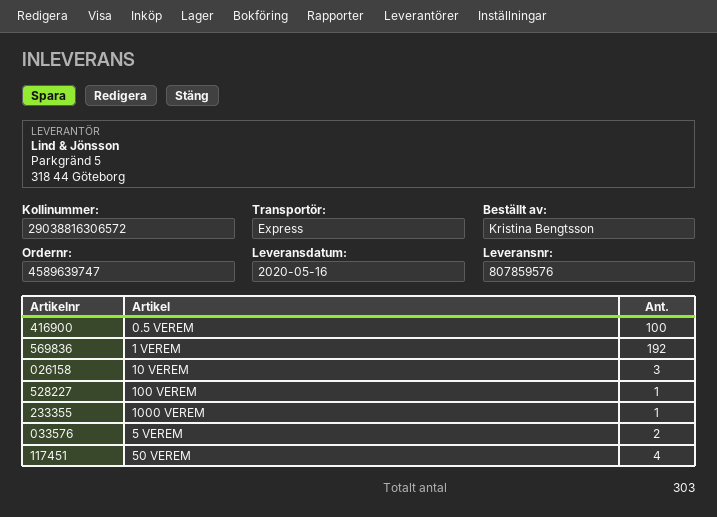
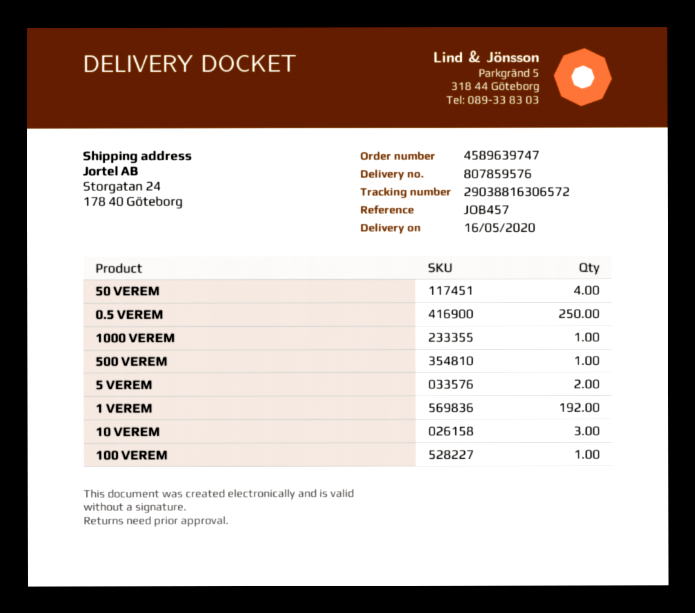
0.5 VEREM: 100 -> 250
500 VEREM: none -> 1

